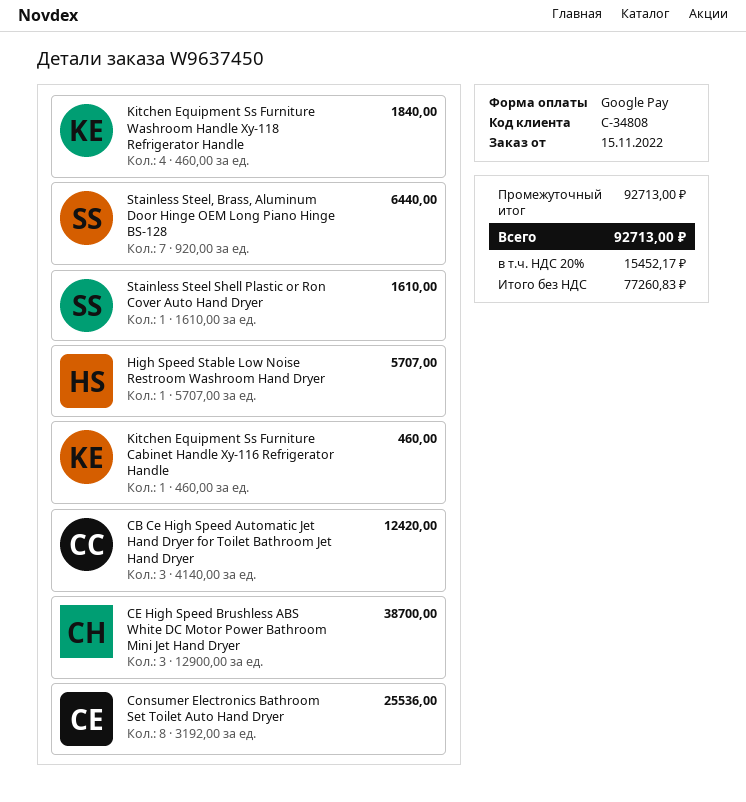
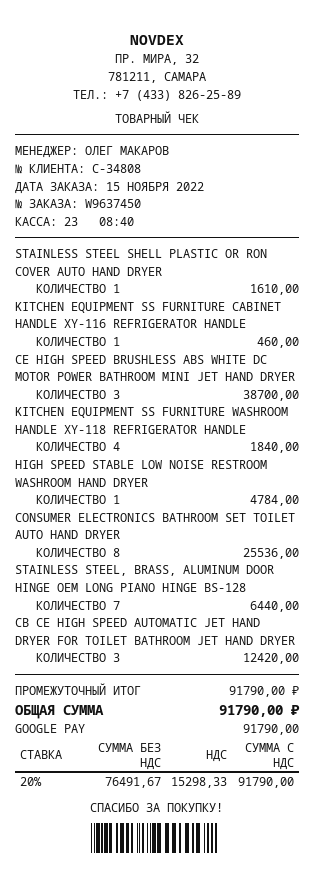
High Speed Stable Low Noise Restroom Washroom Hand Dryer: 1 for 5707.00 -> 1 for 4784.00
subtotal: 92713.00 -> 91790.00
net: 77260.83 -> 76491.67
tax: 20% = 15452.17 -> 20% = 15298.33
total: 92713.00 -> 91790.00

